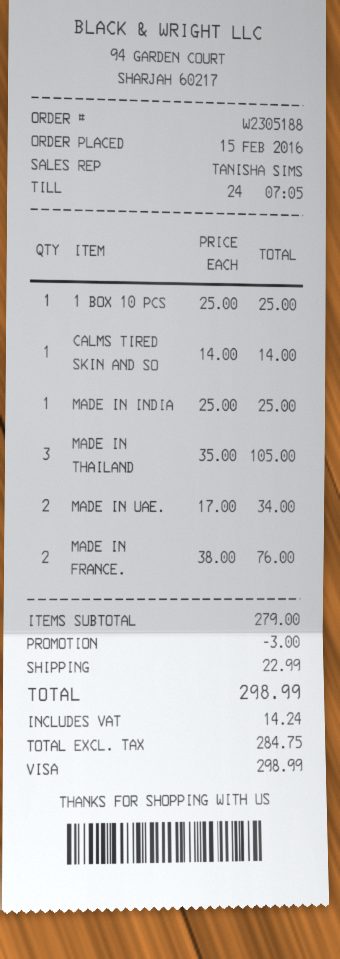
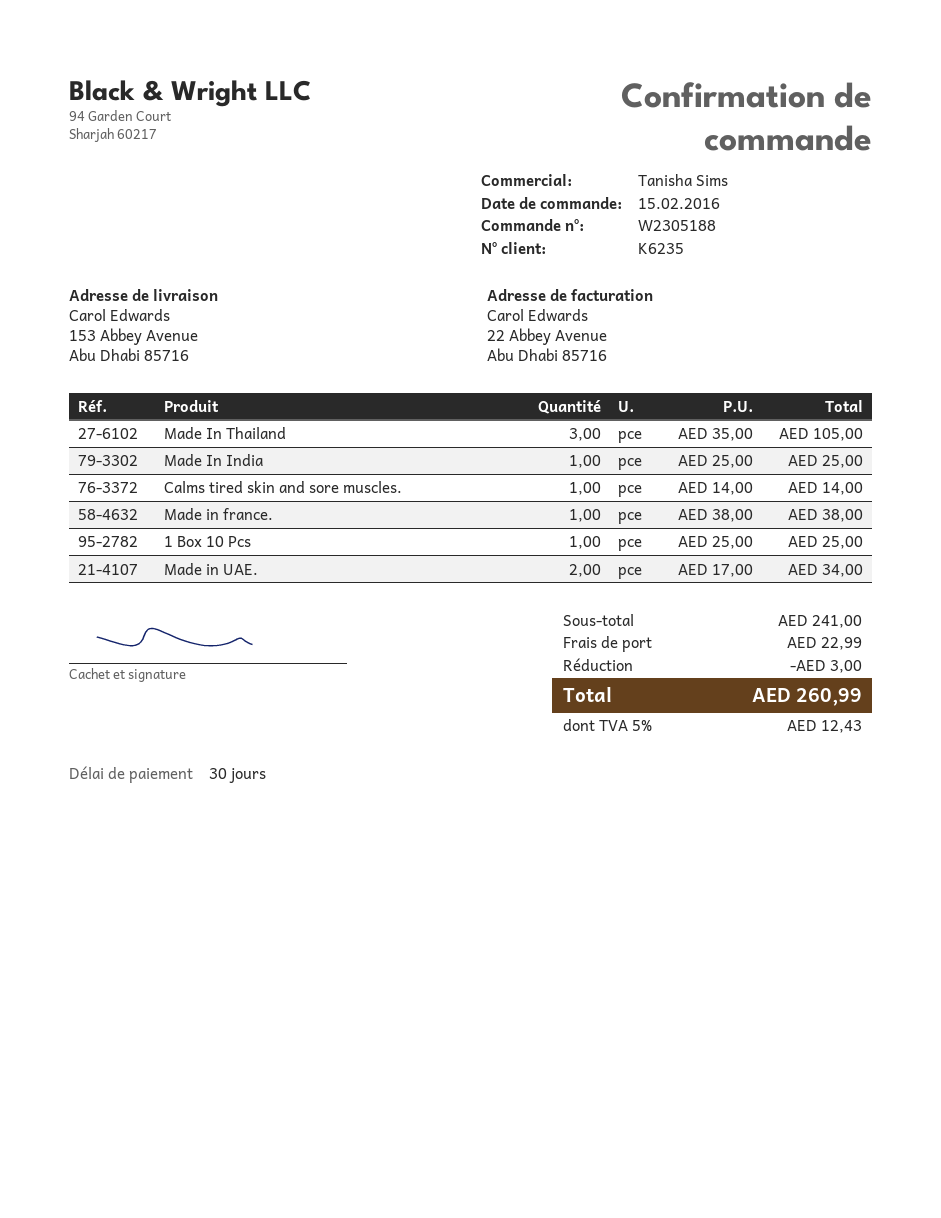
MADE IN FRANCE.: 2 x 38.00 = 76.00 -> 1 x 38.00 = 38.00
subtotal: 279.00 -> 241.00
tax: 14.24 -> 12.43
total: 298.99 -> 260.99

